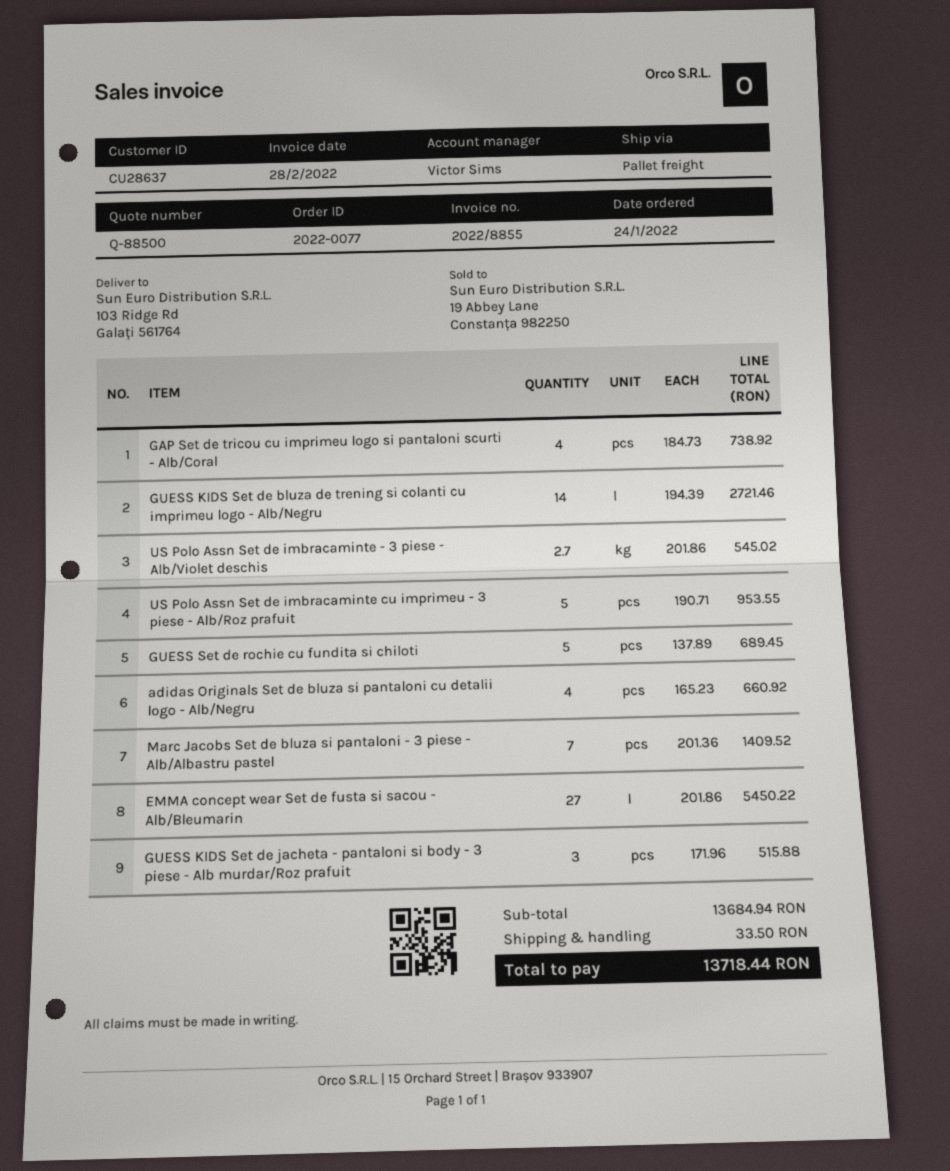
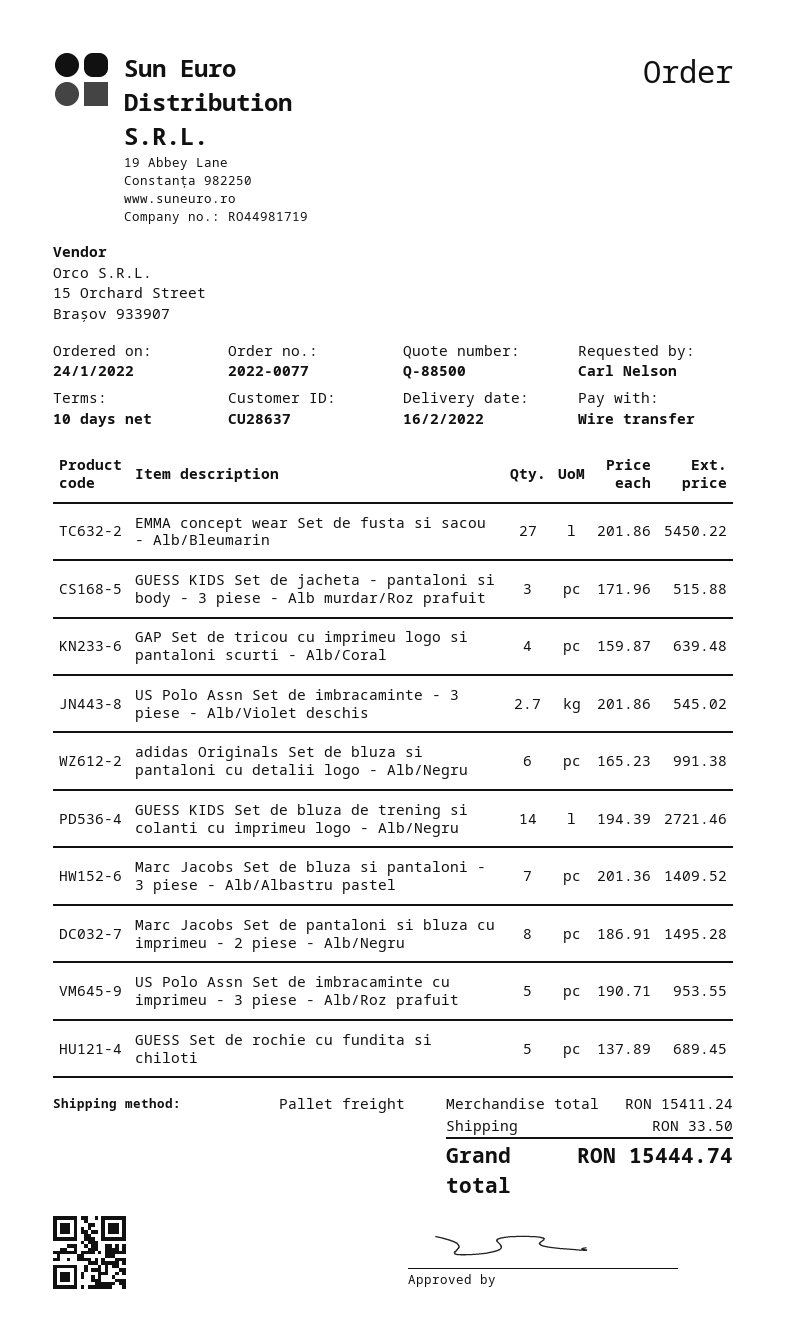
GAP Set de tricou cu imprimeu logo si pantaloni scurti - Alb/Coral: 4 x 184.73 = 738.92 -> 4 x 159.87 = 639.48
adidas Originals Set de bluza si pantaloni cu detalii logo - Alb/Negru: 4 x 165.23 = 660.92 -> 6 x 165.23 = 991.38
Marc Jacobs Set de pantaloni si bluza cu imprimeu - 2 piese - Alb/Negru: none -> 8 x 186.91 = 1495.28
subtotal: 13684.94 -> 15411.24
total: 13718.44 -> 15444.74

